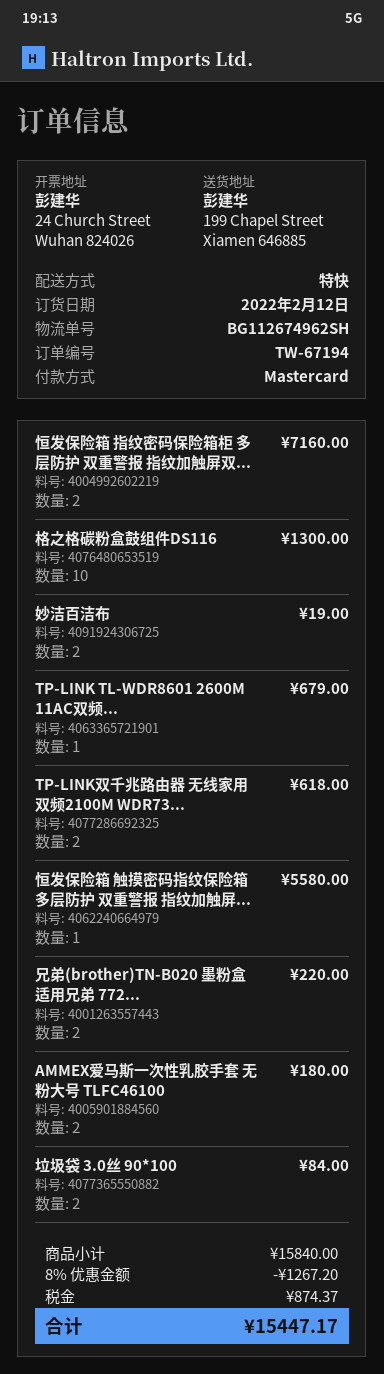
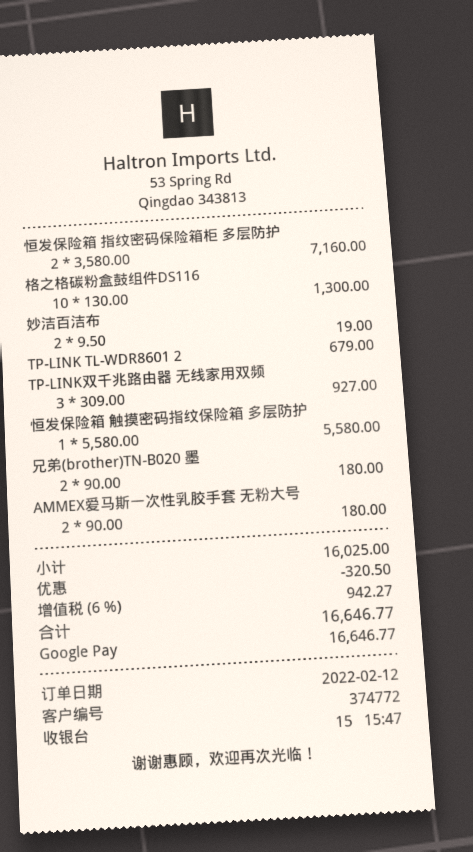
payment method: Mastercard -> Google Pay
TP-LINK双千兆路由器 无线家用双频2100M WDR73...: 2 for 618.00 -> 3 for 927.00
兄弟(brother)TN-B020 墨粉盒 适用兄弟 772...: 2 for 220.00 -> 2 for 180.00
垃圾袋 3.0丝 90*100: 2 for 84.00 -> none
subtotal: 15840.00 -> 16025.00
discount: 1267.20 -> 320.50
tax: 874.37 -> 942.27
total: 15447.17 -> 16646.77

